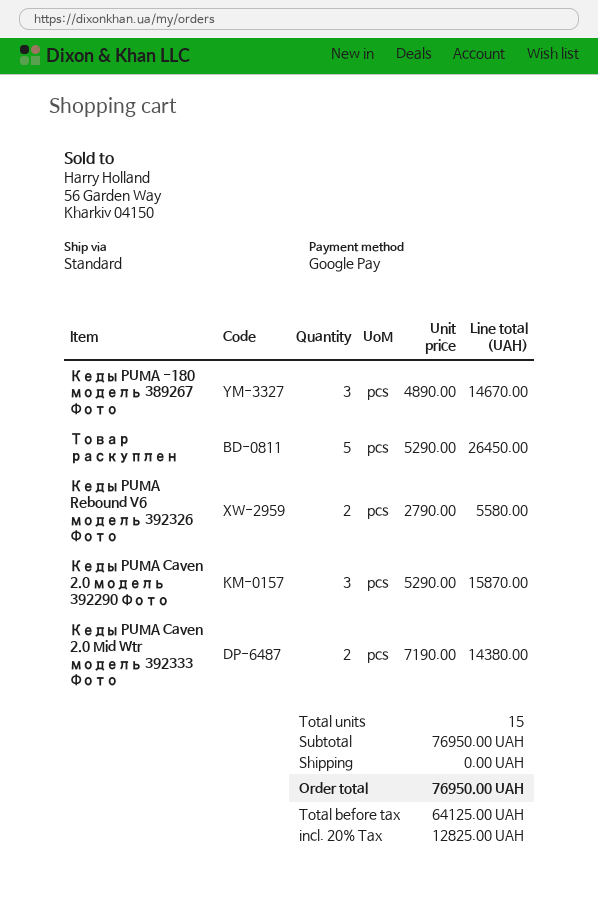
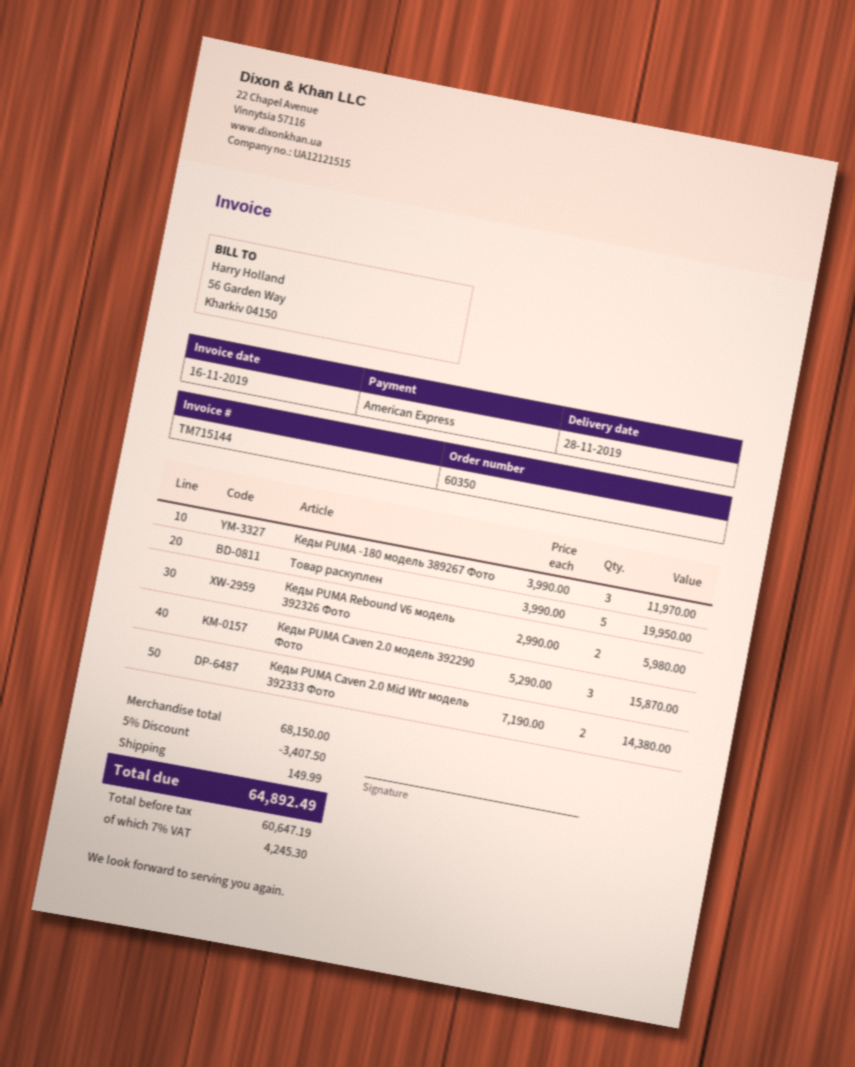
payment method: Google Pay -> American Express
Кеды PUMA -180 модель 389267 Фото: 3 x 4890.00 = 14670.00 -> 3 x 3990.00 = 11970.00
Товар раскуплен: 5 x 5290.00 = 26450.00 -> 5 x 3990.00 = 19950.00
Кеды PUMA Rebound V6 модель 392326 Фото: 2 x 2790.00 = 5580.00 -> 2 x 2990.00 = 5980.00
subtotal: 76950.00 -> 68150.00
discount: none -> 5% = 3407.50
shipping: 0.00 -> 149.99
net: 64125.00 -> 60647.19
tax: 20% = 12825.00 -> 7% = 4245.30
total: 76950.00 -> 64892.49

